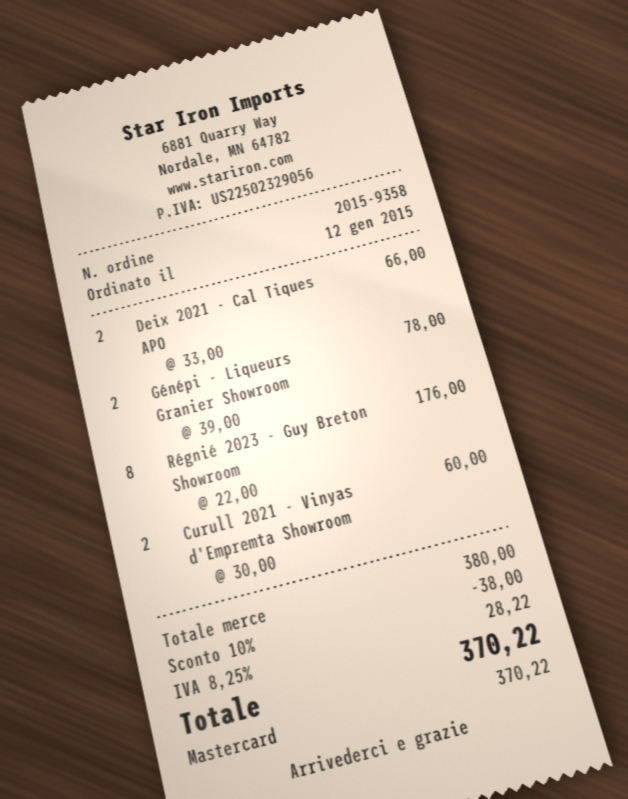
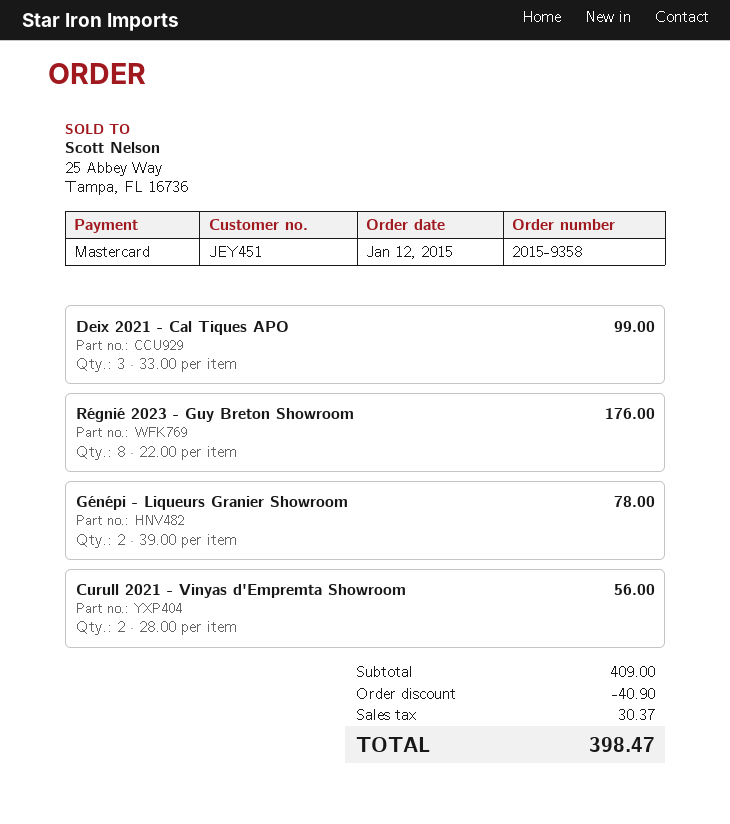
Deix 2021 - Cal Tiques APO: 2 x 33.00 = 66.00 -> 3 x 33.00 = 99.00
Curull 2021 - Vinyas d'Empremta Showroom: 2 x 30.00 = 60.00 -> 2 x 28.00 = 56.00
subtotal: 380.00 -> 409.00
discount: 38.00 -> 40.90
tax: 28.22 -> 30.37
total: 370.22 -> 398.47

